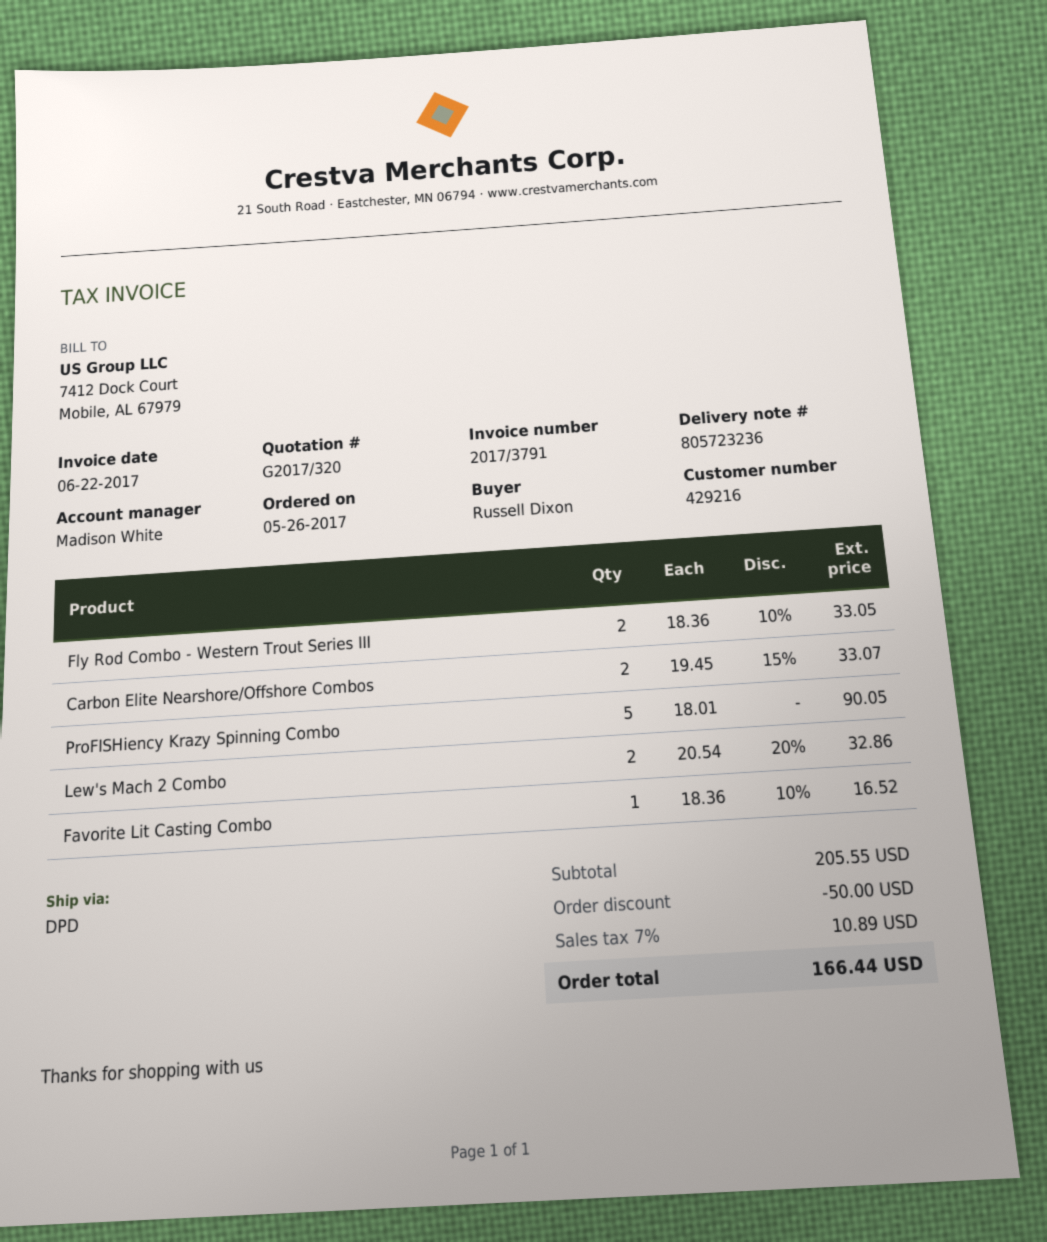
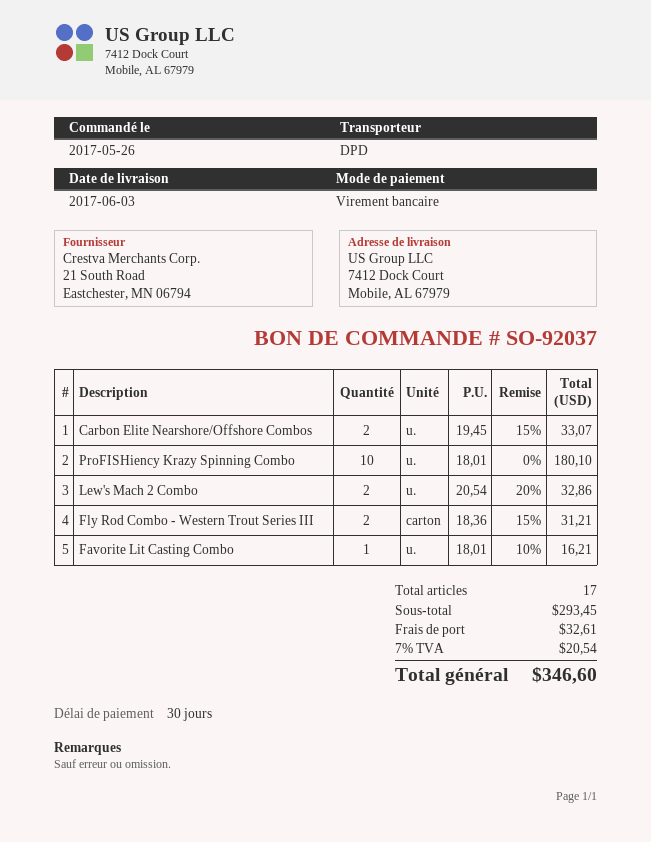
Fly Rod Combo - Western Trout Series III: 2 x 18.36 - 10% = 33.05 -> 2 x 18.36 - 15% = 31.21
ProFISHiency Krazy Spinning Combo: 5 x 18.01 = 90.05 -> 10 x 18.01 = 180.10
Favorite Lit Casting Combo: 1 x 18.36 - 10% = 16.52 -> 1 x 18.01 - 10% = 16.21
subtotal: 205.55 -> 293.45
discount: 50.00 -> none
shipping: none -> 32.61
tax: 7% = 10.89 -> 7% = 20.54
total: 166.44 -> 346.60

